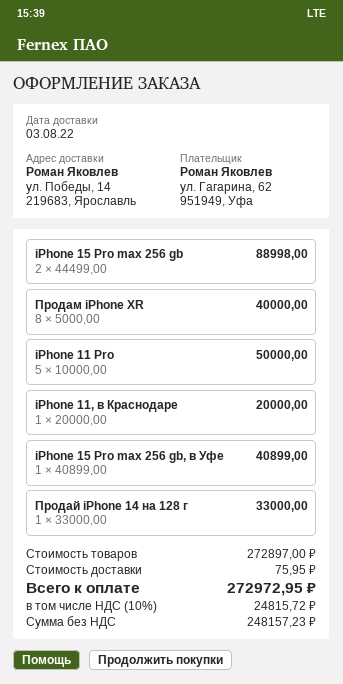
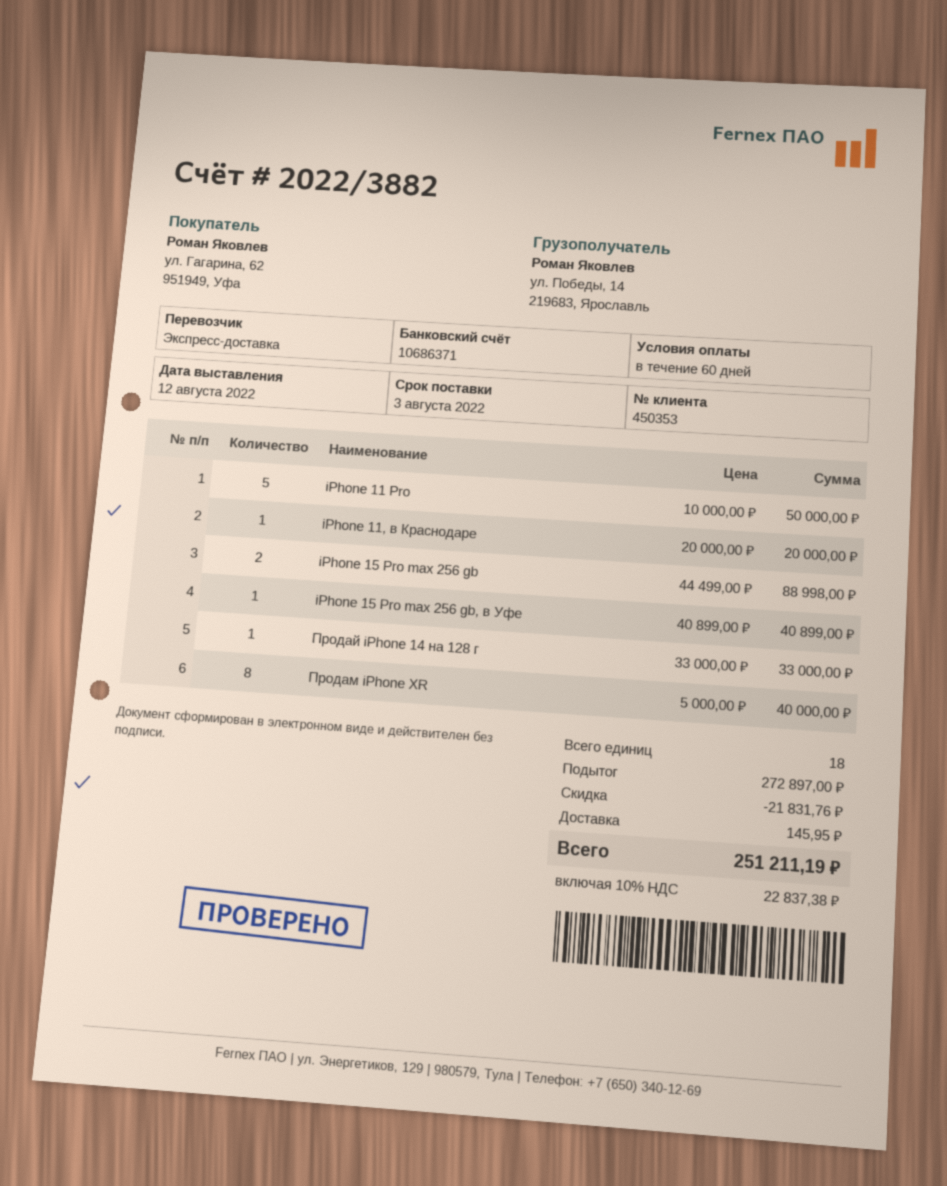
discount: none -> 21831.76
shipping: 75.95 -> 145.95
tax: 10% = 24815.72 -> 10% = 22837.38
total: 272972.95 -> 251211.19

